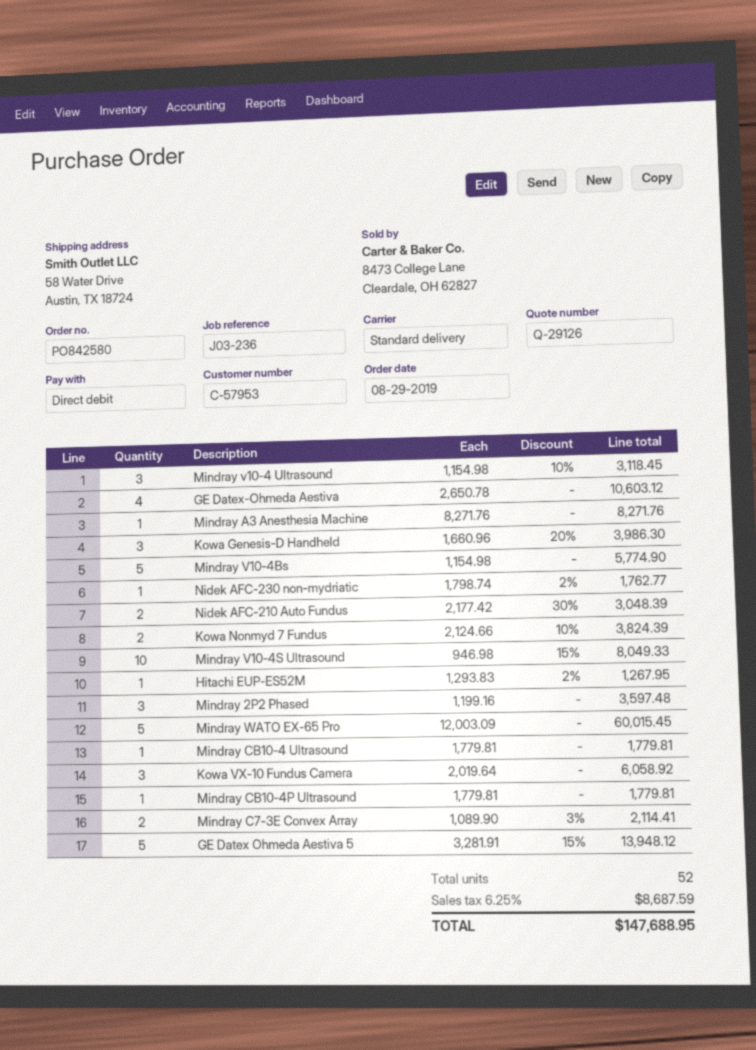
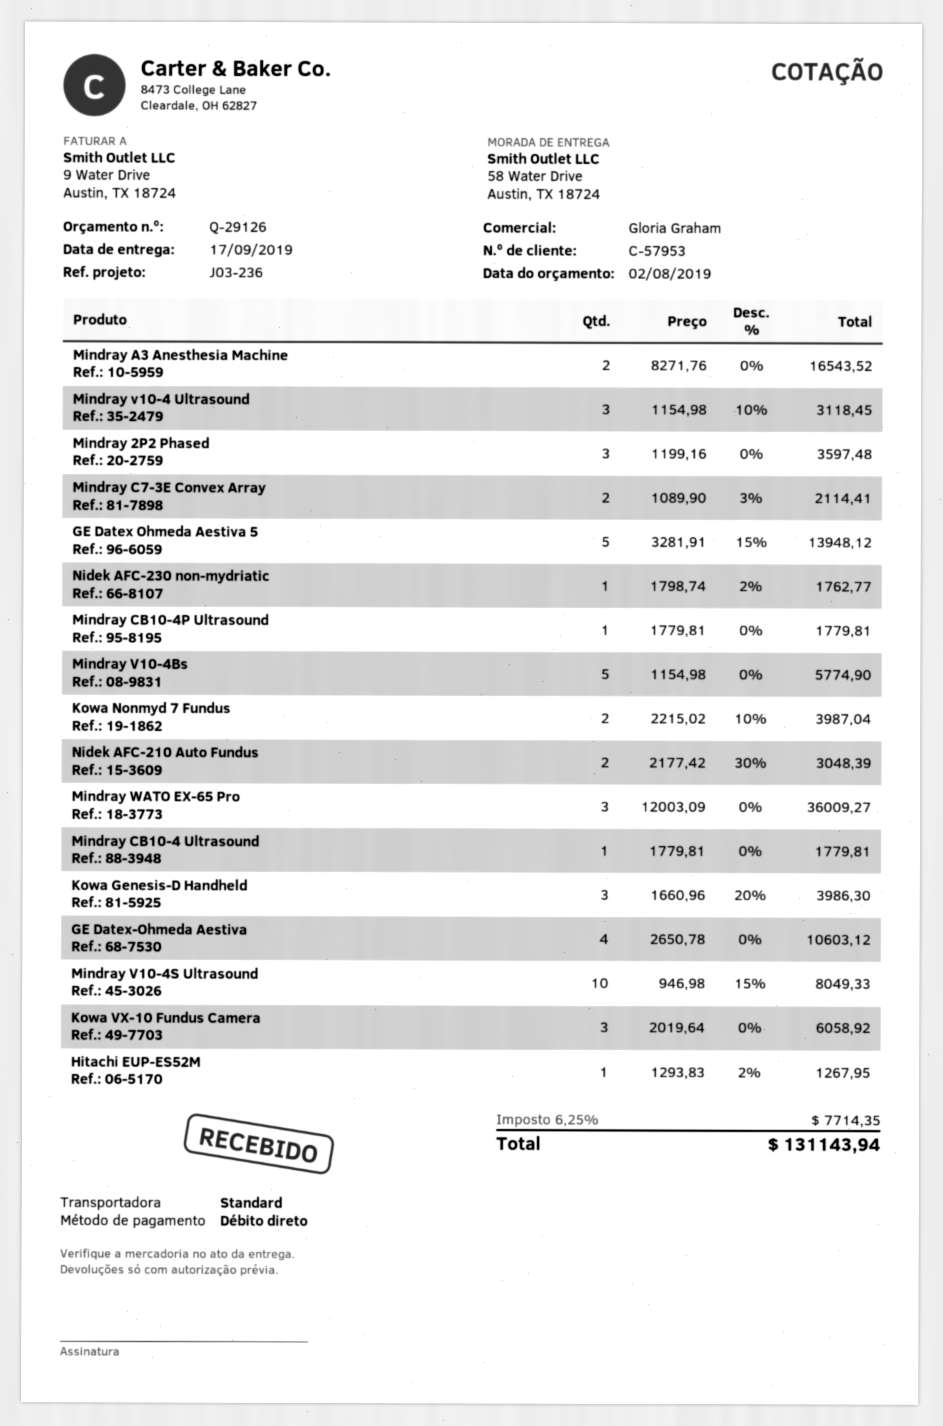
Mindray A3 Anesthesia Machine: 1 x 8271.76 = 8271.76 -> 2 x 8271.76 = 16543.52
Kowa Nonmyd 7 Fundus: 2 x 2124.66 - 10% = 3824.39 -> 2 x 2215.02 - 10% = 3987.04
Mindray WATO EX-65 Pro: 5 x 12003.09 = 60015.45 -> 3 x 12003.09 = 36009.27
tax: 6.25% = 8687.59 -> 6.25% = 7714.35
total: 147688.95 -> 131143.94

